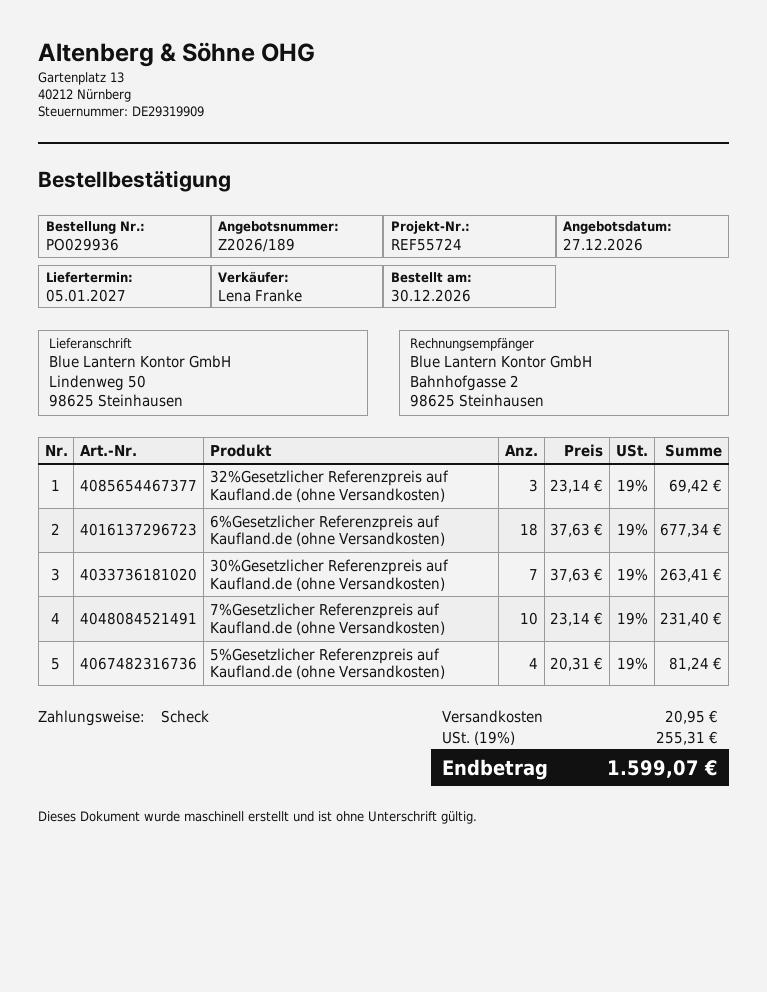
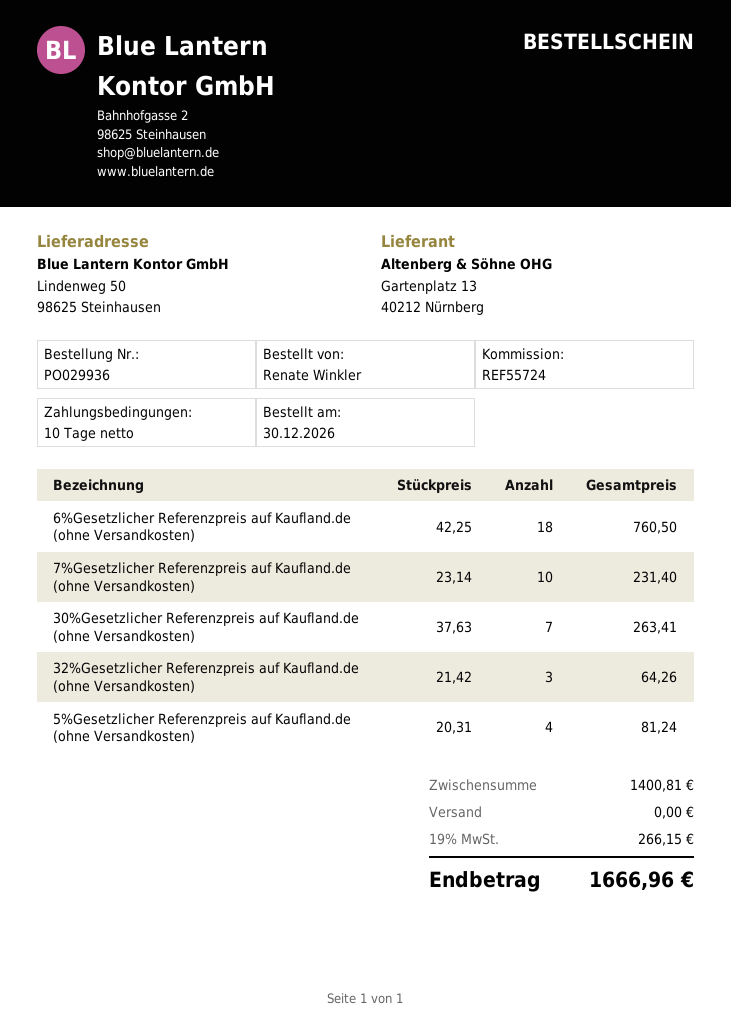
32%Gesetzlicher Referenzpreis auf Kaufland.de (ohne Versandkosten): 3 x 23.14 = 69.42 -> 3 x 21.42 = 64.26
6%Gesetzlicher Referenzpreis auf Kaufland.de (ohne Versandkosten): 18 x 37.63 = 677.34 -> 18 x 42.25 = 760.50
shipping: 20.95 -> 0.00
tax: 19% = 255.31 -> 19% = 266.15
total: 1599.07 -> 1666.96

